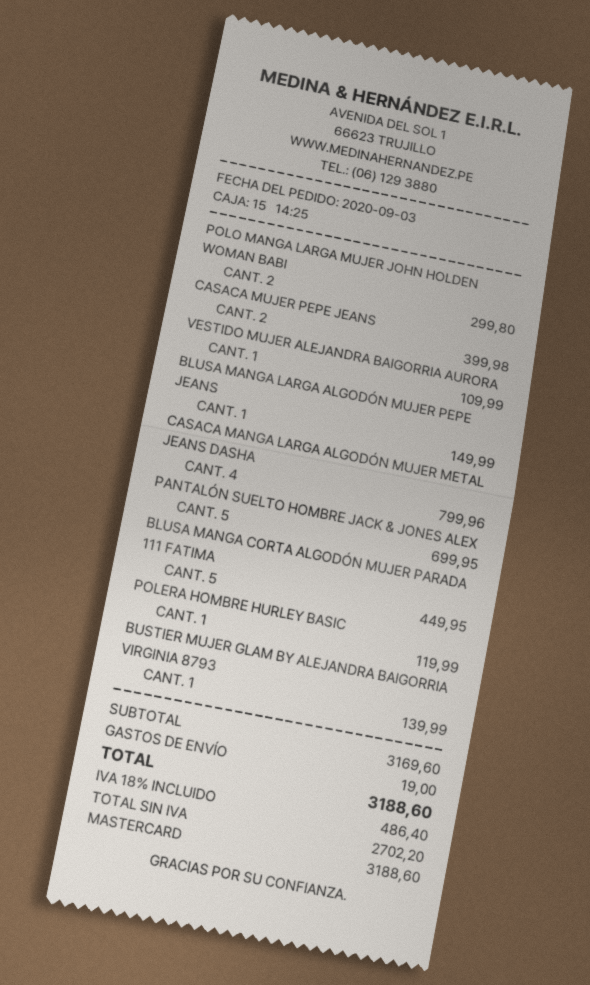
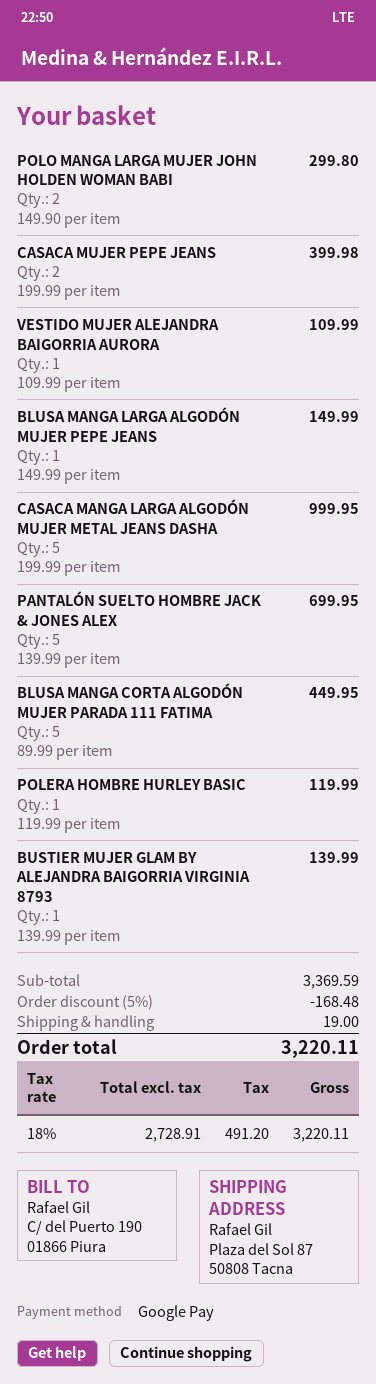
payment method: Mastercard -> Google Pay
CASACA MANGA LARGA ALGODÓN MUJER METAL JEANS DASHA: 4 for 799.96 -> 5 for 999.95
subtotal: 3169.60 -> 3369.59
discount: none -> 5% = 168.48
net: 2702.20 -> 2728.91
tax: 18% = 486.40 -> 18% = 491.20
total: 3188.60 -> 3220.11

